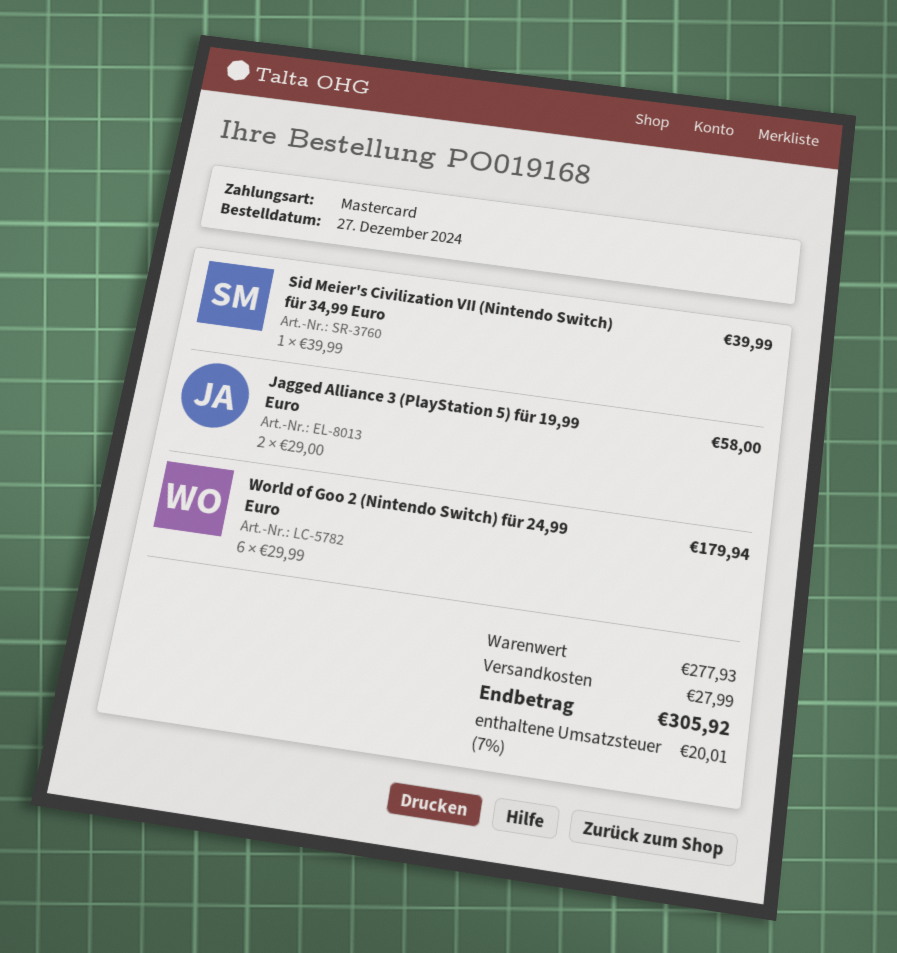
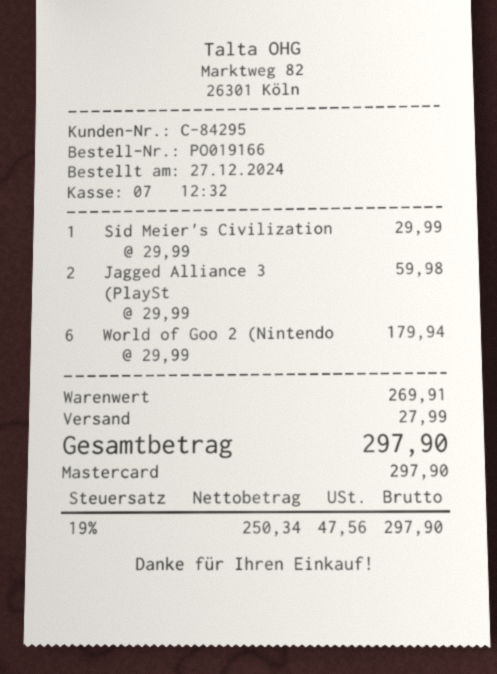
order number: PO019168 -> PO019166
Sid Meier's Civilization VII (Nintendo Switch) für 34,99 Euro: 1 x 39.99 = 39.99 -> 1 x 29.99 = 29.99
Jagged Alliance 3 (PlayStation 5) für 19,99 Euro: 2 x 29.00 = 58.00 -> 2 x 29.99 = 59.98
subtotal: 277.93 -> 269.91
tax: 7% = 20.01 -> 19% = 47.56
total: 305.92 -> 297.90

